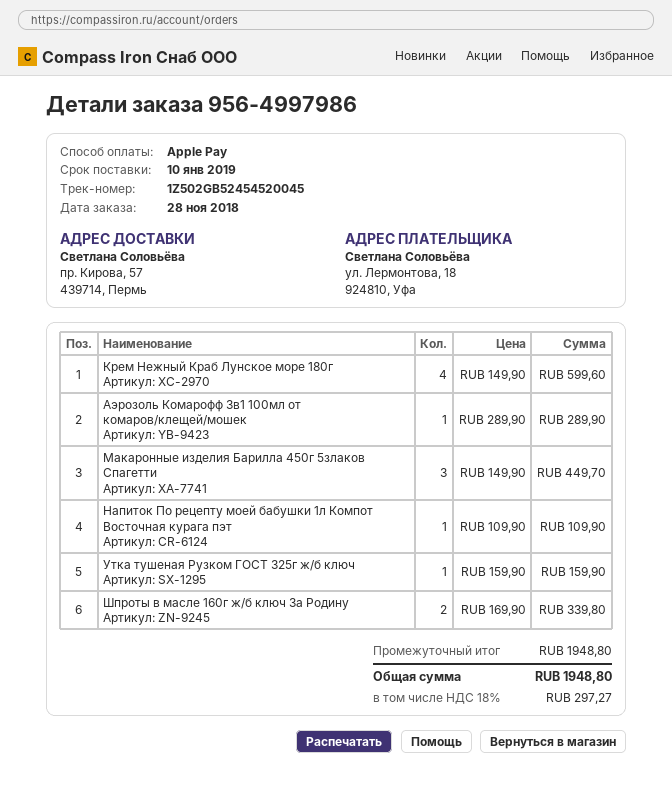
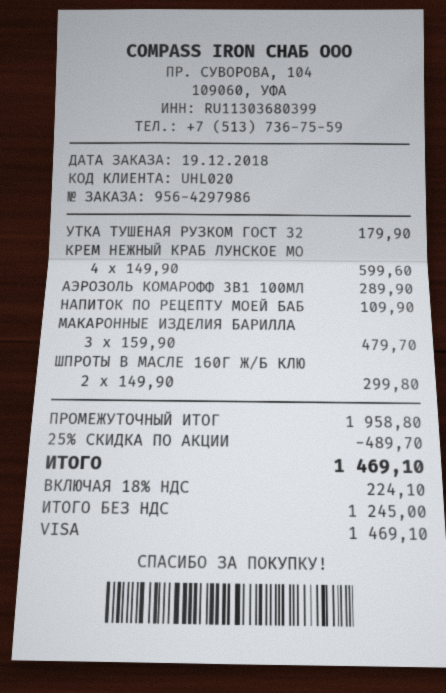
order number: 956-4997986 -> 956-4297986
order date: 2018-11-28 -> 2018-12-19
payment method: Apple Pay -> Visa
Макаронные изделия Барилла 450г 5злаков Спагетти: 3 x 149.90 = 449.70 -> 3 x 159.90 = 479.70
Утка тушеная Рузком ГОСТ 325г ж/б ключ: 1 x 159.90 = 159.90 -> 1 x 179.90 = 179.90
Шпроты в масле 160г ж/б ключ За Родину: 2 x 169.90 = 339.80 -> 2 x 149.90 = 299.80
subtotal: 1948.80 -> 1958.80
discount: none -> 25% = 489.70
tax: 18% = 297.27 -> 18% = 224.10
total: 1948.80 -> 1469.10

